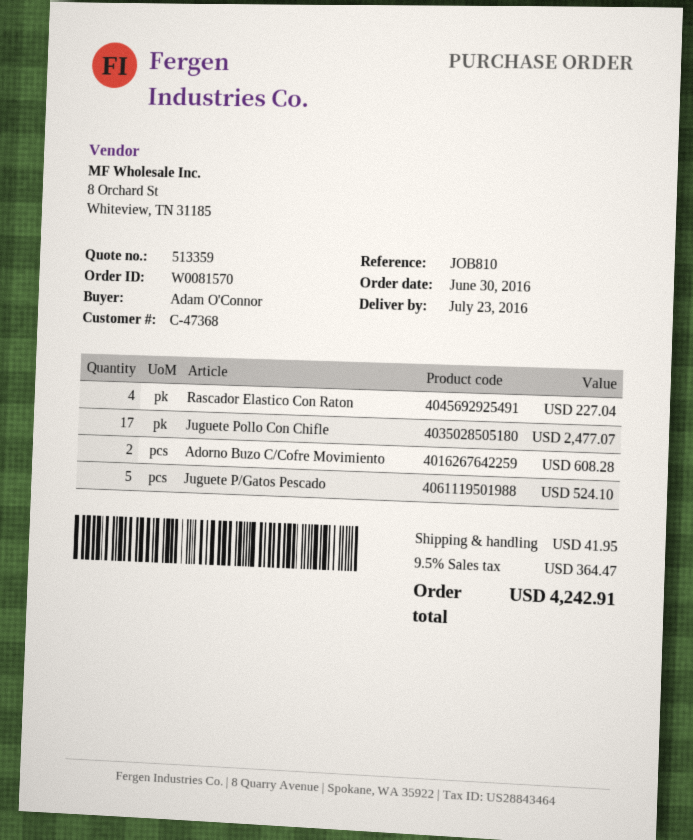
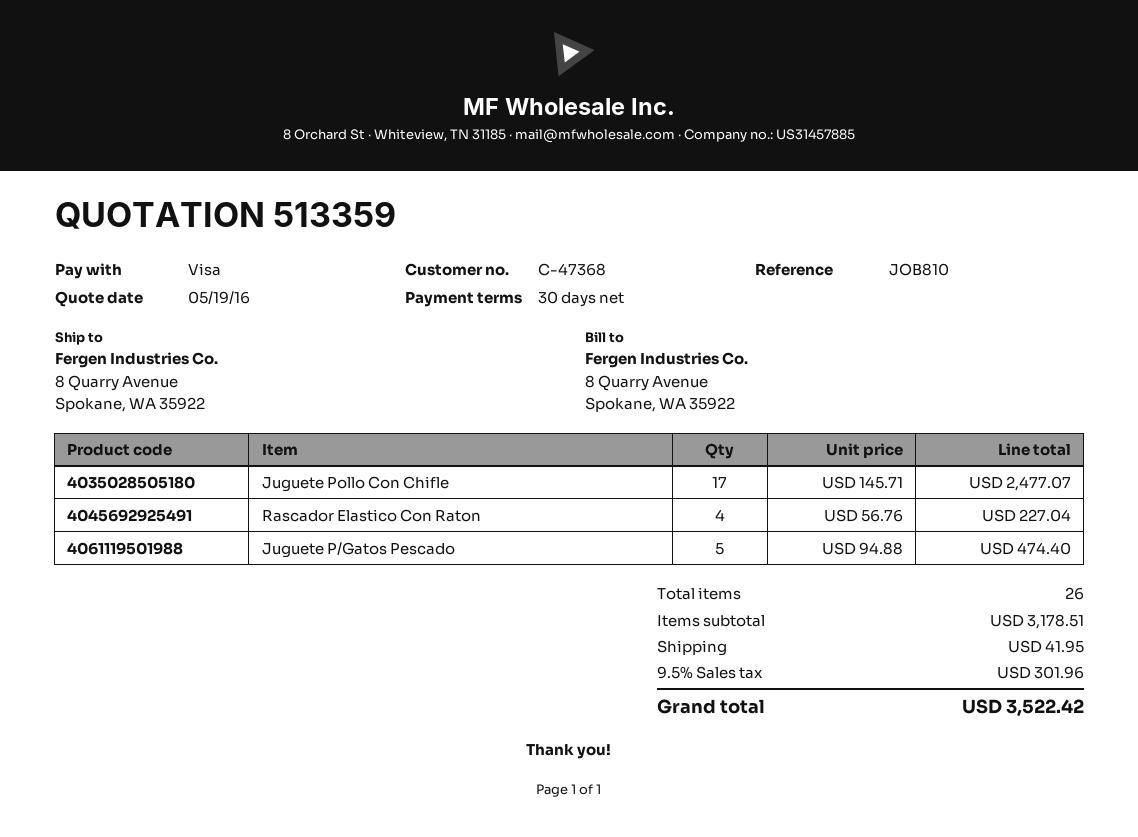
Adorno Buzo C/Cofre Movimiento: 2 for 608.28 -> none
Juguete P/Gatos Pescado: 5 for 524.10 -> 5 for 474.40
tax: 9.5% = 364.47 -> 9.5% = 301.96
total: 4242.91 -> 3522.42

